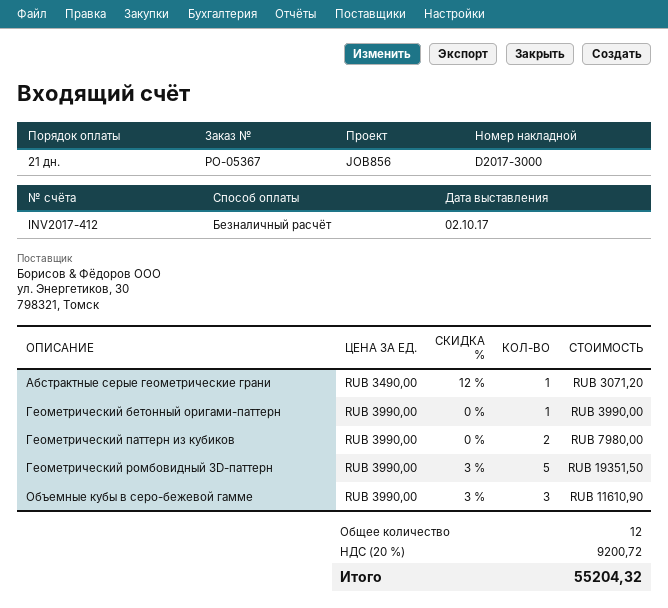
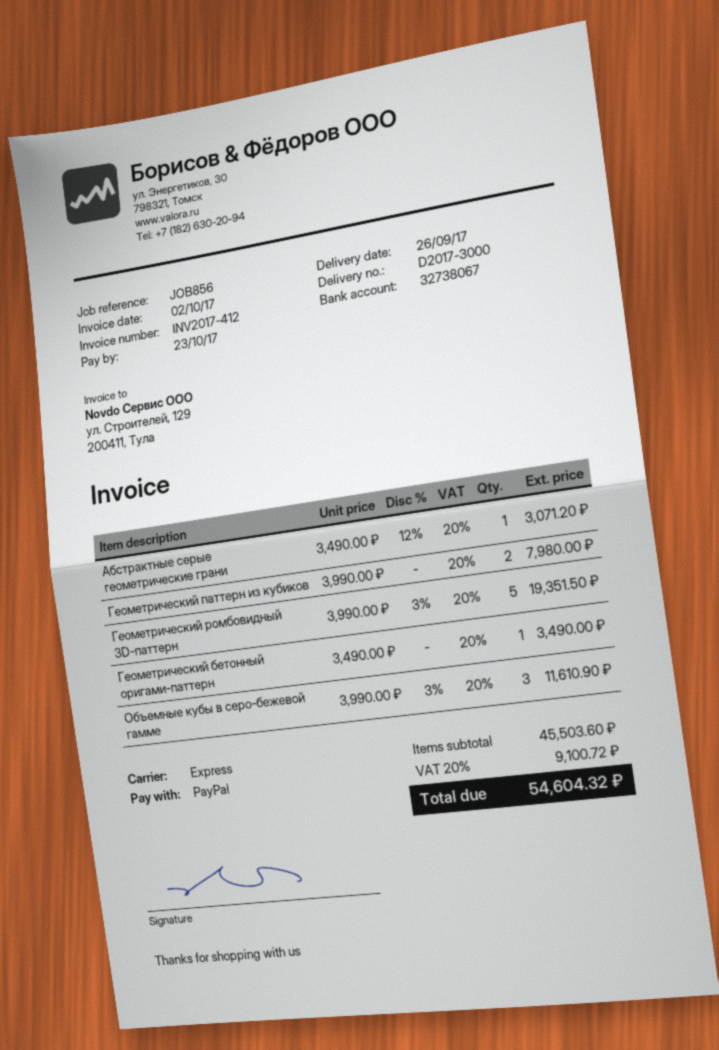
payment method: bank transfer -> PayPal
Геометрический бетонный оригами-паттерн: 1 x 3990.00 = 3990.00 -> 1 x 3490.00 = 3490.00
tax: 20% = 9200.72 -> 20% = 9100.72
total: 55204.32 -> 54604.32

